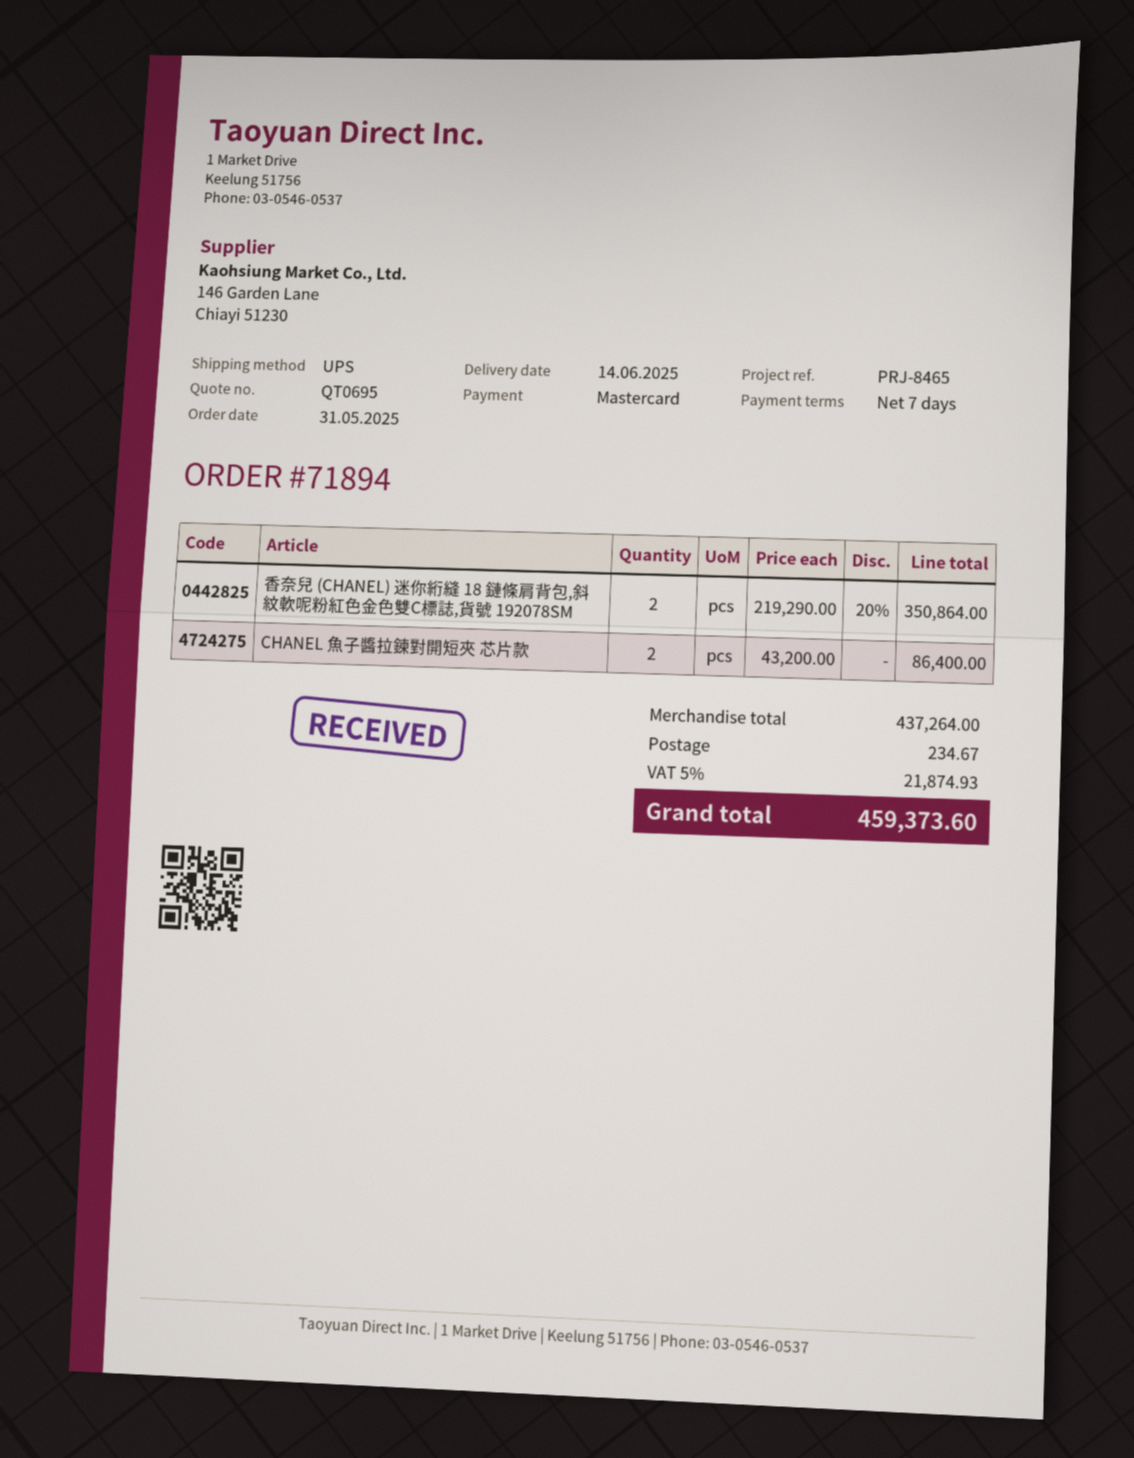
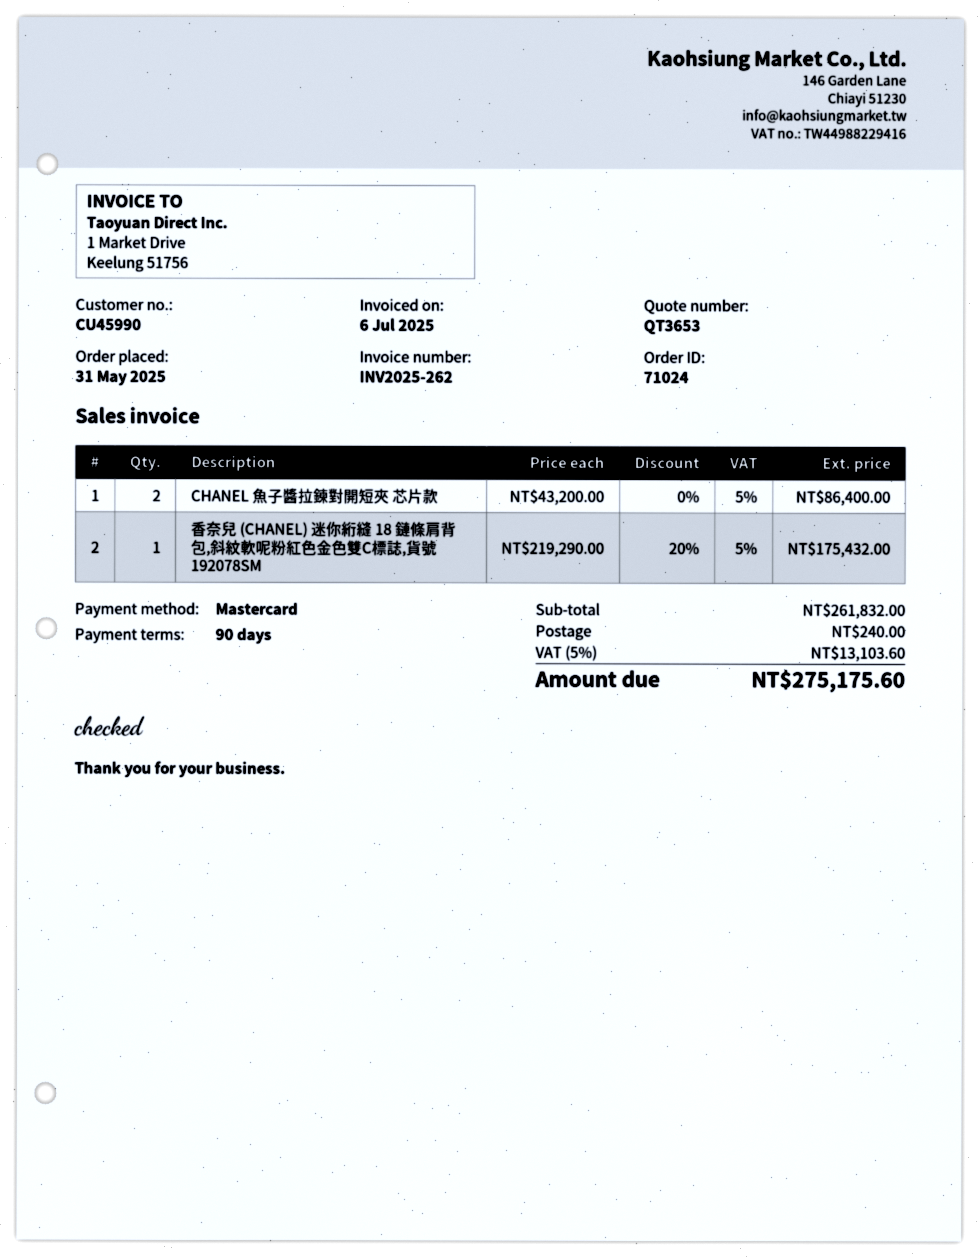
quote number: QT0695 -> QT3653
order number: 71894 -> 71024
payment terms: 7 days -> 90 days
香奈兒 (CHANEL) 迷你絎縫 18 鏈條肩背包,斜紋軟呢粉紅色金色雙C標誌,貨號 192078SM: 2 x 219290.00 - 20% = 350864.00 -> 1 x 219290.00 - 20% = 175432.00
subtotal: 437264.00 -> 261832.00
shipping: 234.67 -> 240.00
tax: 5% = 21874.93 -> 5% = 13103.60
total: 459373.60 -> 275175.60

